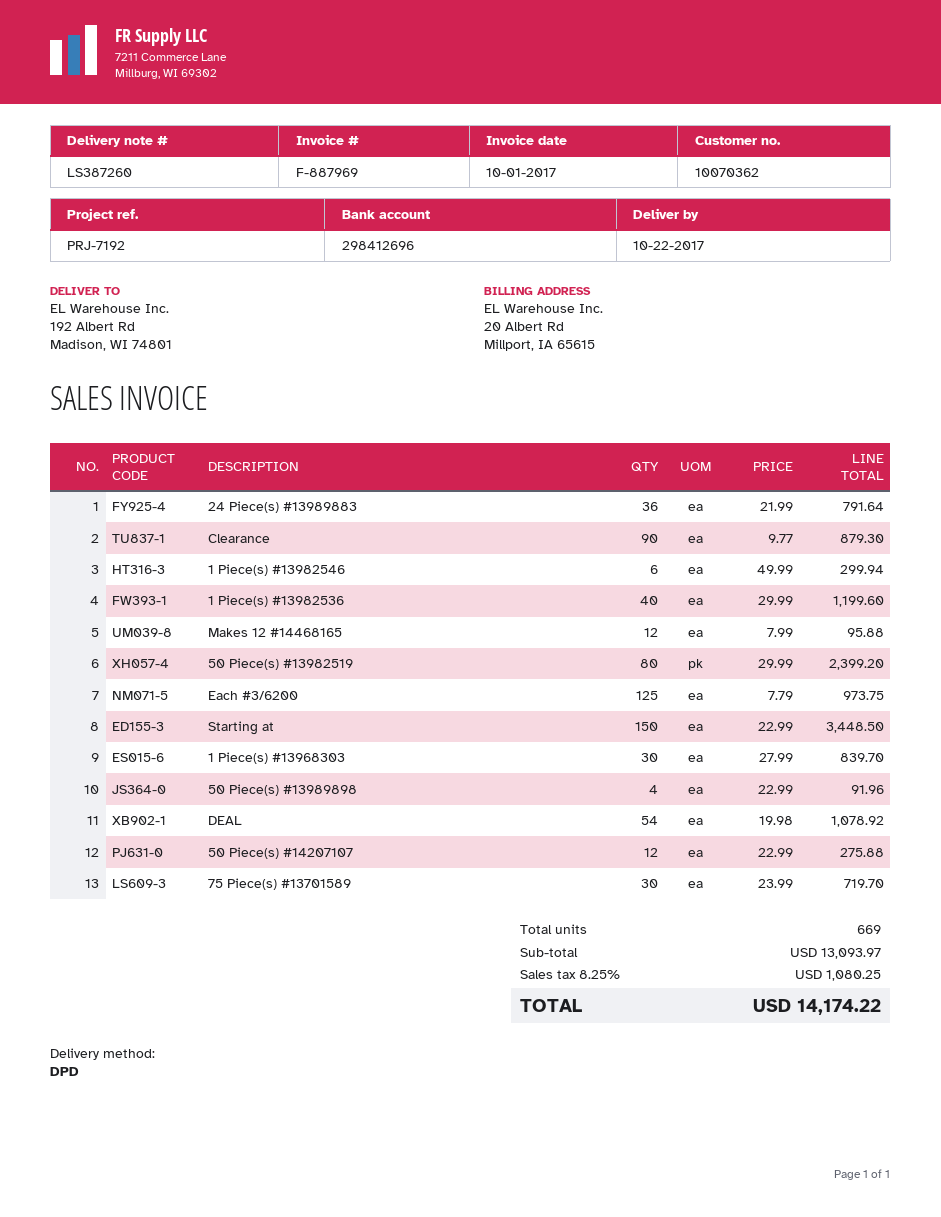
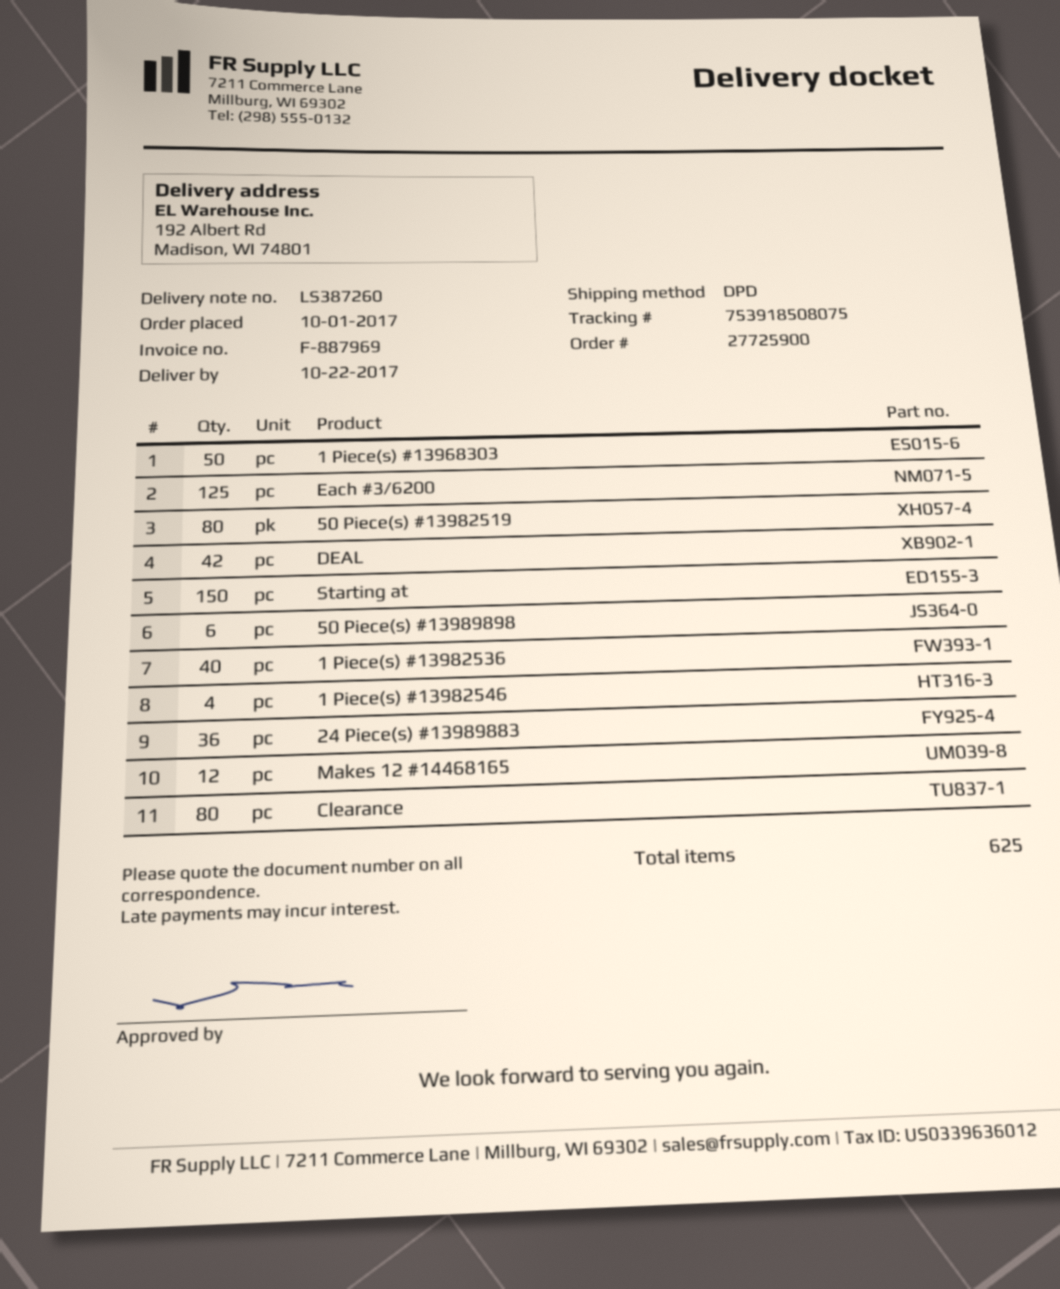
Clearance: 90 -> 80
1 Piece(s) #13982546: 6 -> 4
1 Piece(s) #13968303: 30 -> 50
50 Piece(s) #13989898: 4 -> 6
DEAL: 54 -> 42
50 Piece(s) #14207107: 12 -> none
75 Piece(s) #13701589: 30 -> none
total quantity: 669 -> 625

